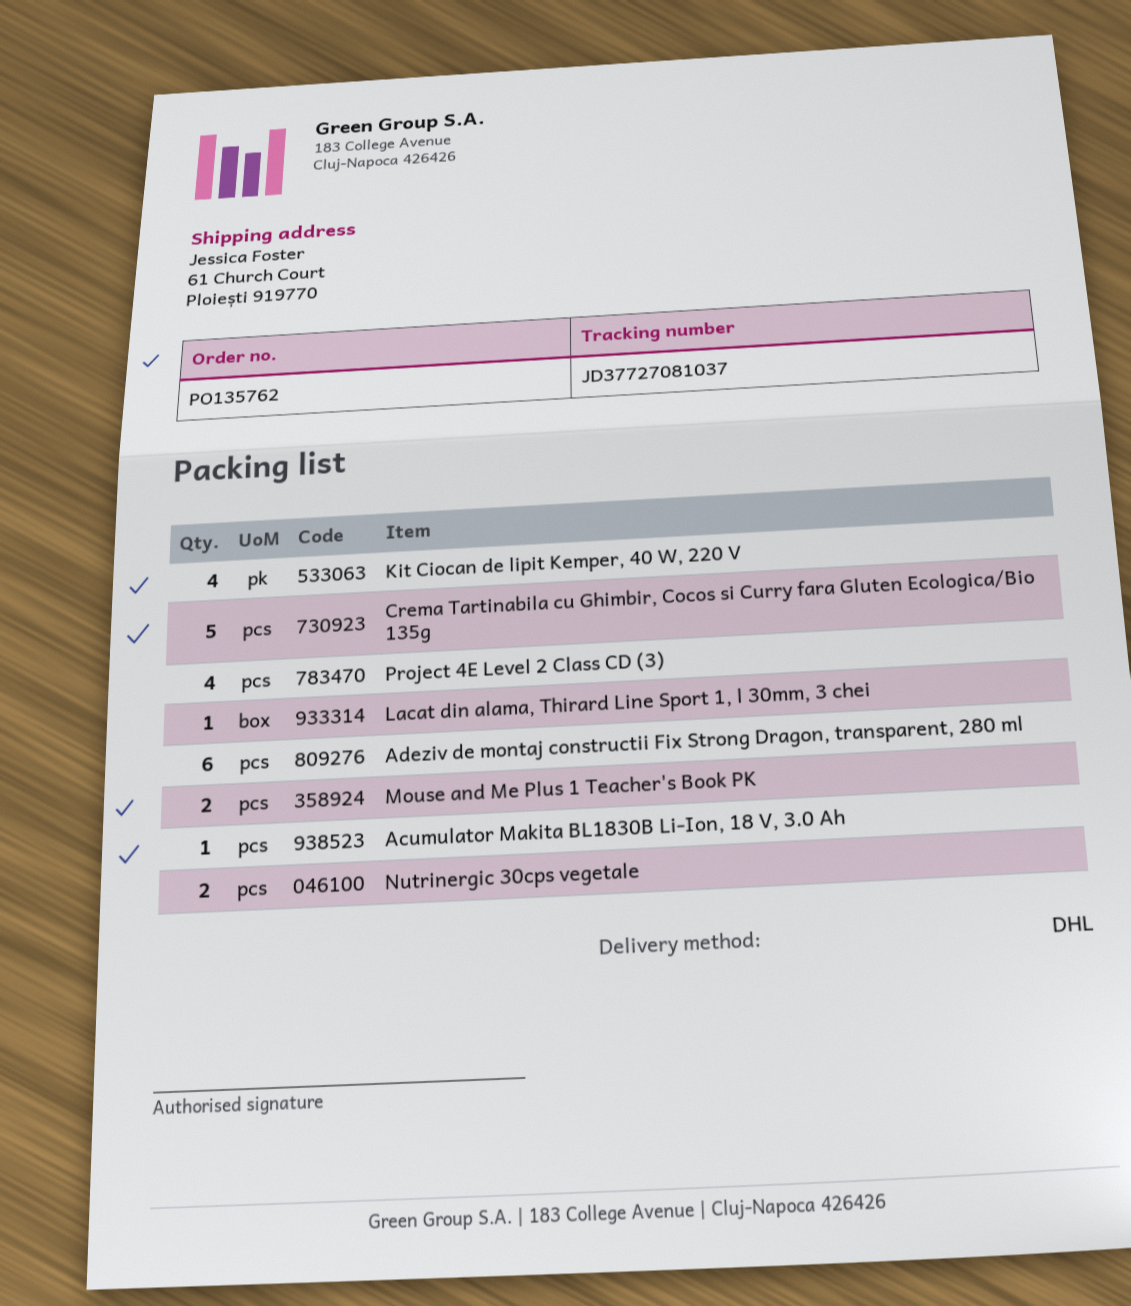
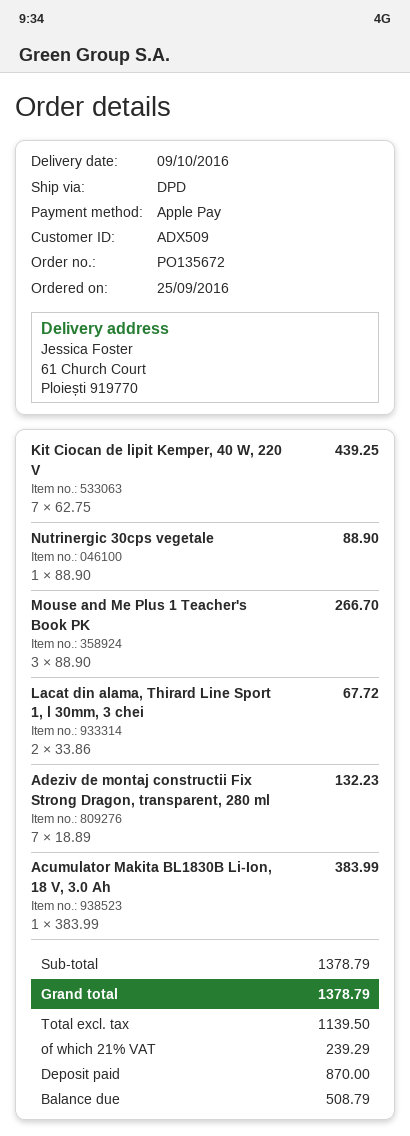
order number: PO135762 -> PO135672
shipping method: DHL -> DPD
Kit Ciocan de lipit Kemper, 40 W, 220 V: 4 -> 7
Crema Tartinabila cu Ghimbir, Cocos si Curry fara Gluten Ecologica/Bio 135g: 5 -> none
Project 4E Level 2 Class CD (3): 4 -> none
Lacat din alama, Thirard Line Sport 1, l 30mm, 3 chei: 1 -> 2
Adeziv de montaj constructii Fix Strong Dragon, transparent, 280 ml: 6 -> 7
Mouse and Me Plus 1 Teacher's Book PK: 2 -> 3
Nutrinergic 30cps vegetale: 2 -> 1

